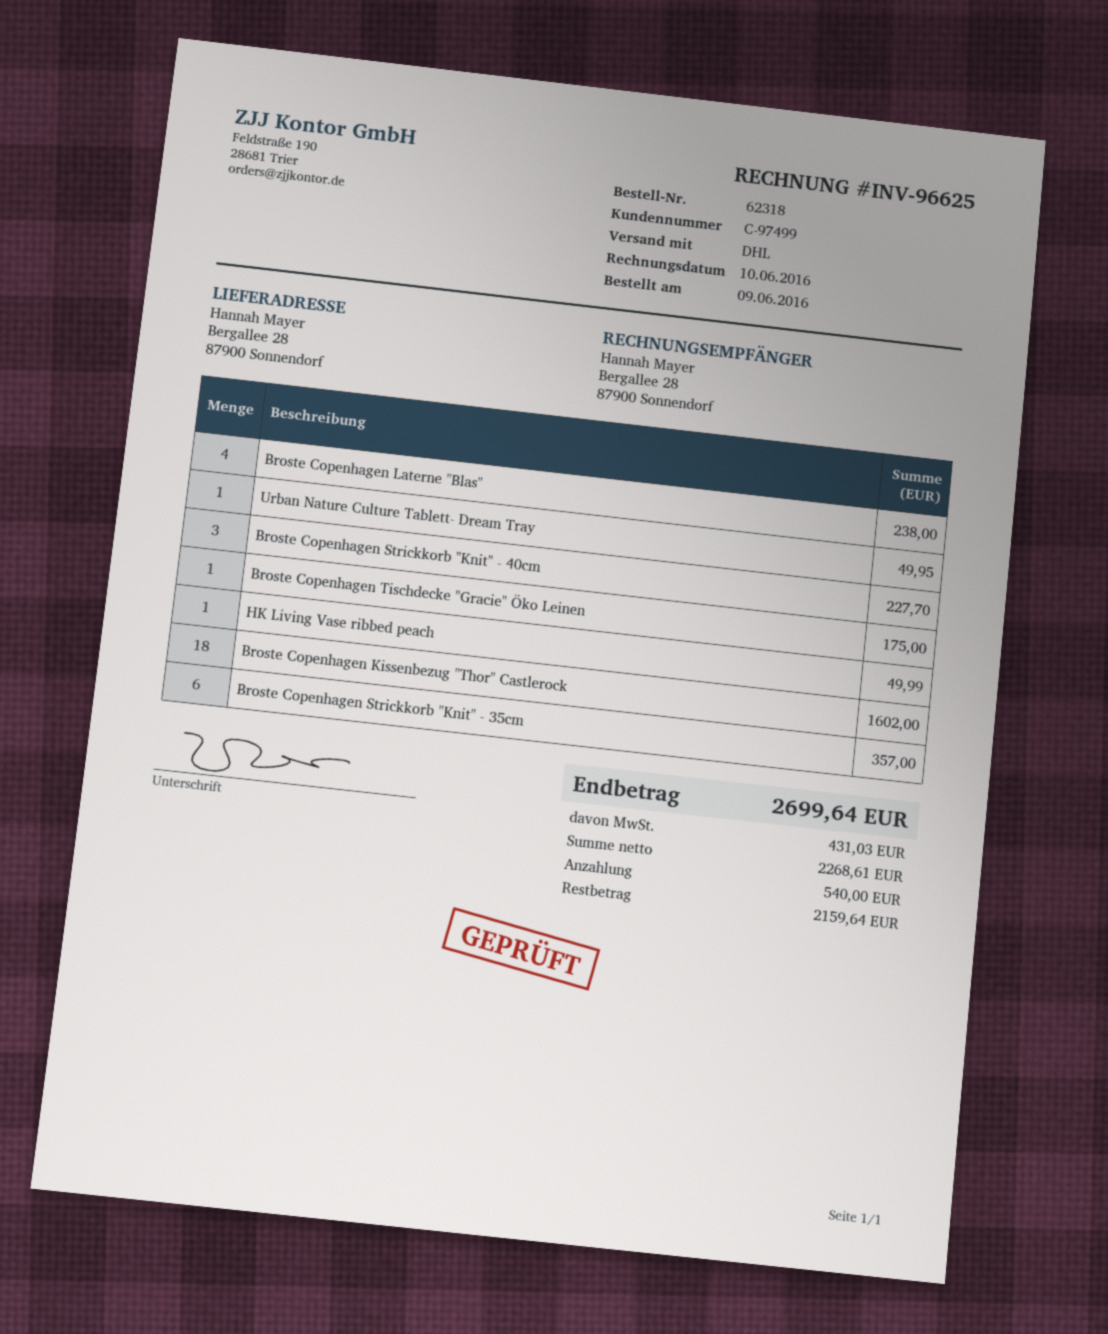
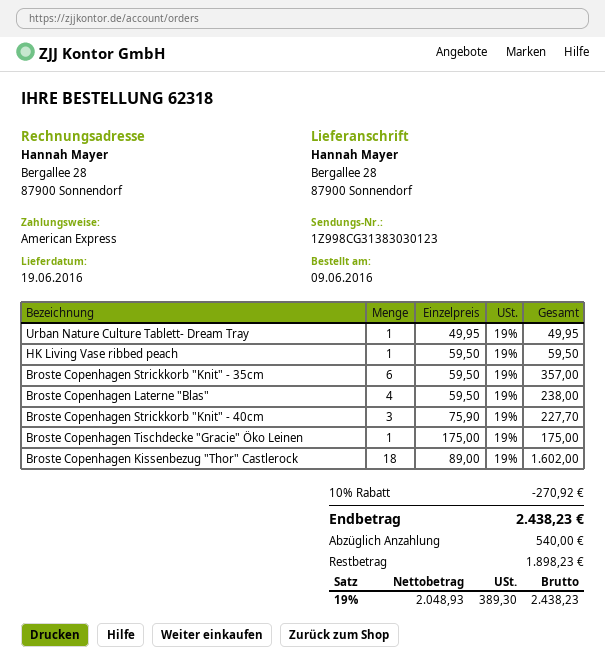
HK Living Vase ribbed peach: 1 for 49.99 -> 1 for 59.50
discount: none -> 10% = 270.92
net: 2268.61 -> 2048.93
tax: 431.03 -> 389.30
total: 2699.64 -> 2438.23
balance: 2159.64 -> 1898.23

